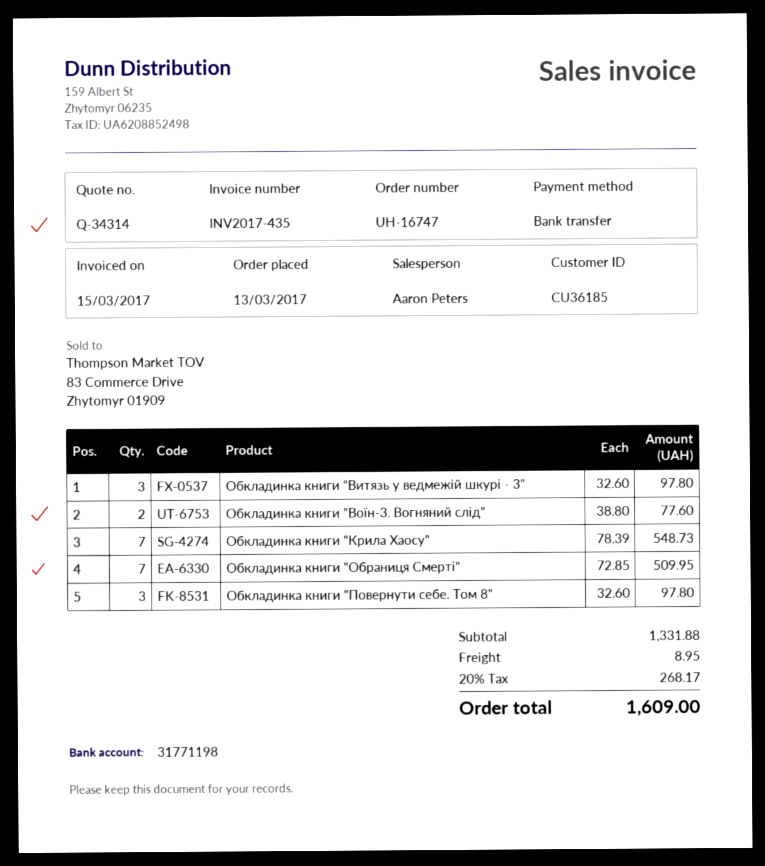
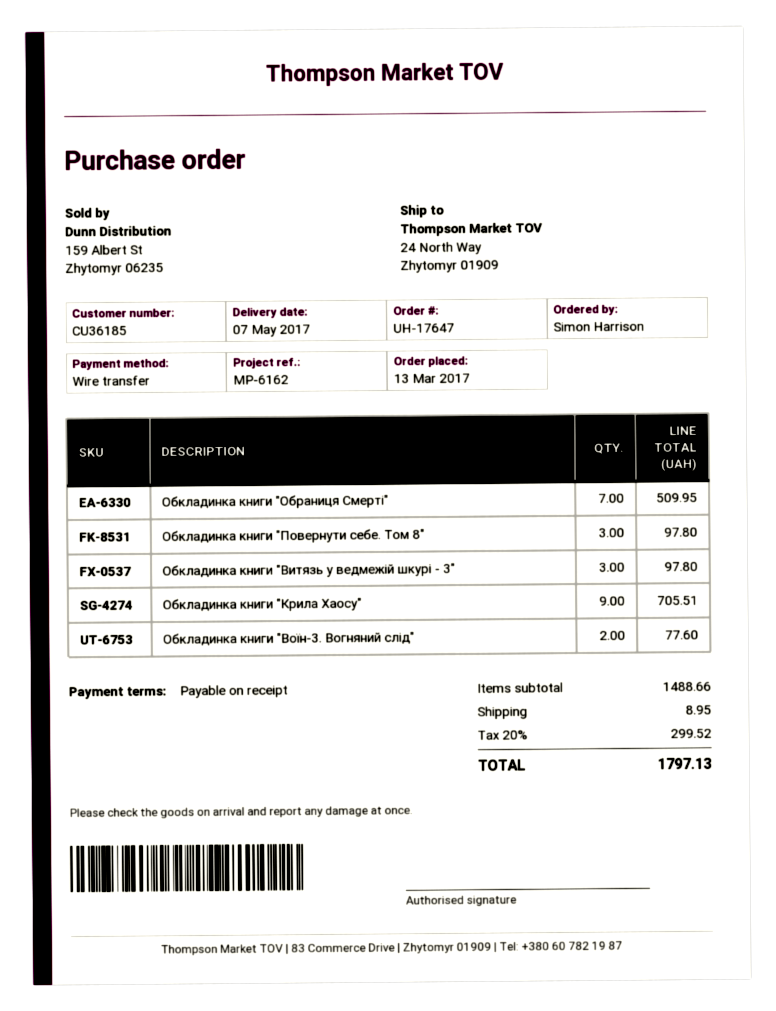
order number: UH-16747 -> UH-17647
Обкладинка книги "Крила Хаосу": 7 for 548.73 -> 9 for 705.51
subtotal: 1331.88 -> 1488.66
tax: 20% = 268.17 -> 20% = 299.52
total: 1609.00 -> 1797.13

